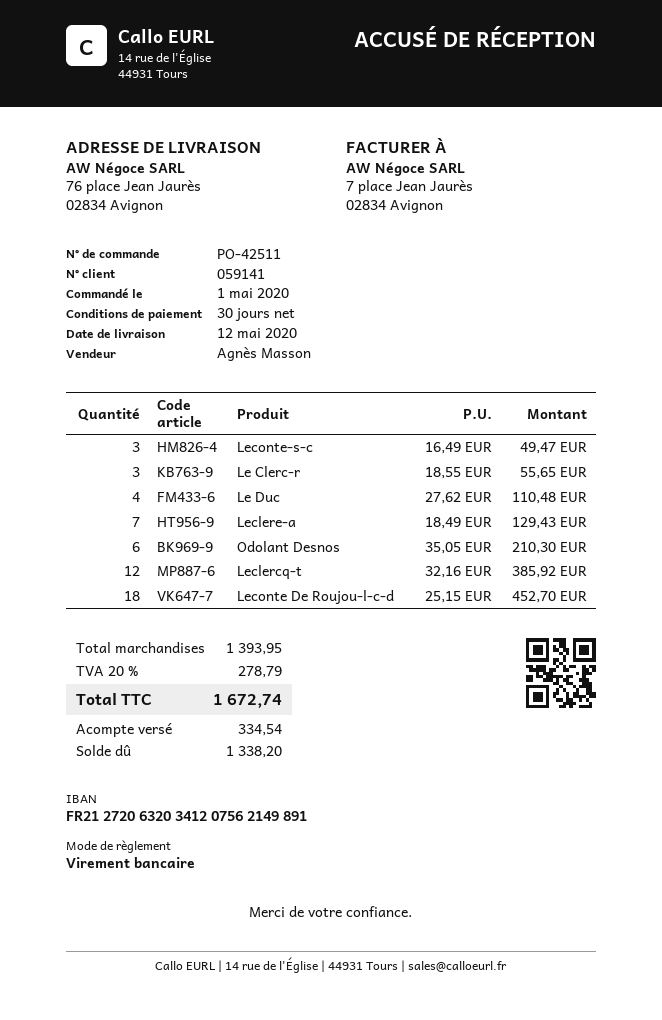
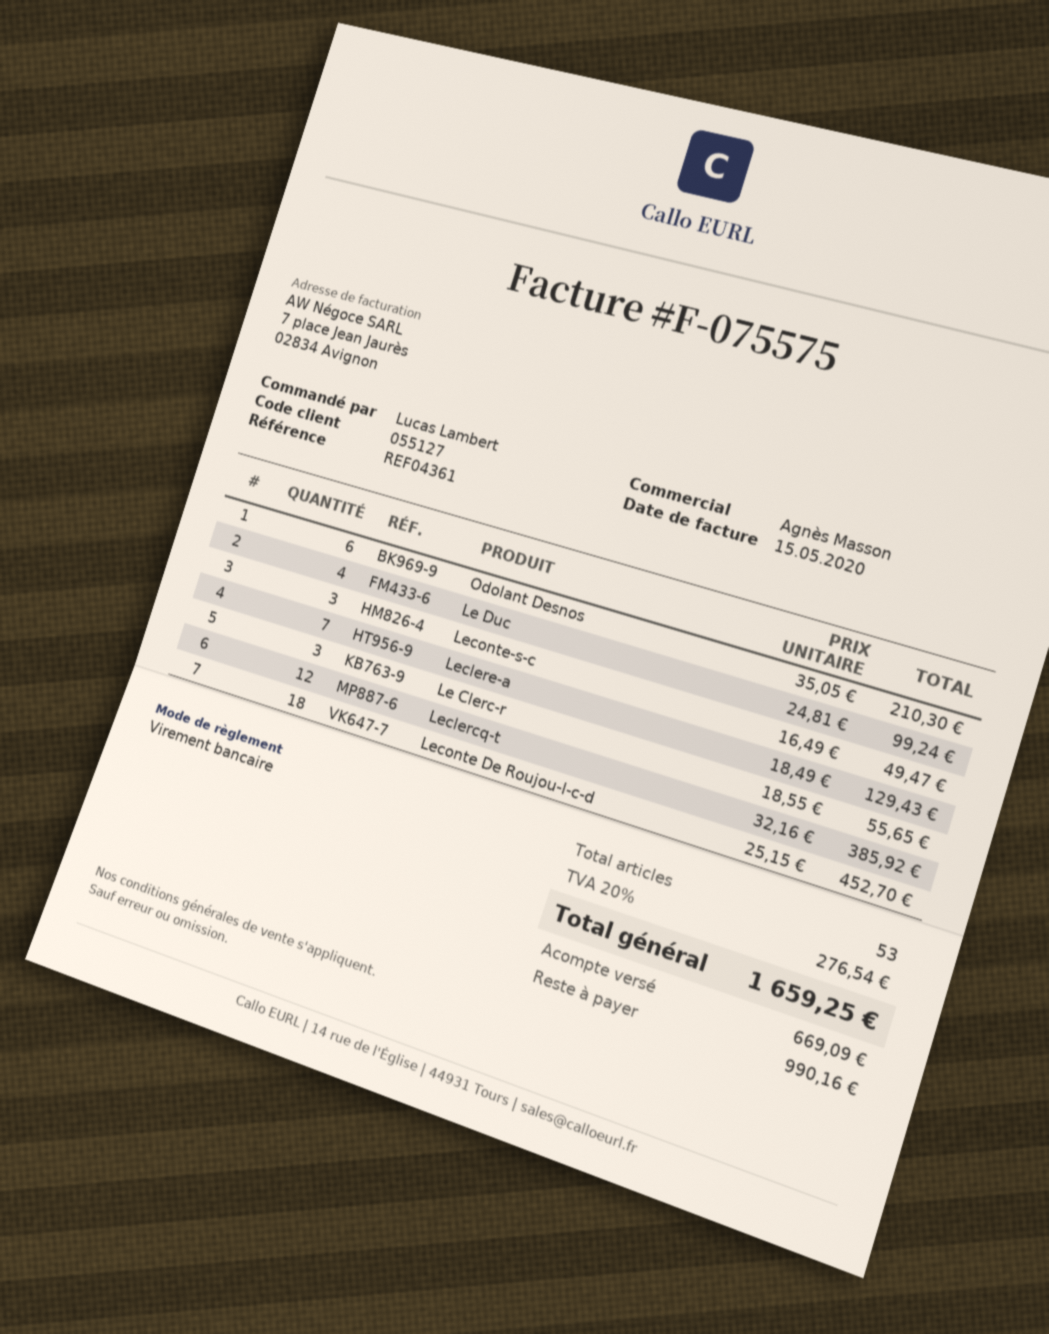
customer number: 059141 -> 055127
Le Duc: 4 x 27.62 = 110.48 -> 4 x 24.81 = 99.24
tax: 20% = 278.79 -> 20% = 276.54
total: 1672.74 -> 1659.25
deposit: 334.54 -> 669.09
balance: 1338.20 -> 990.16

